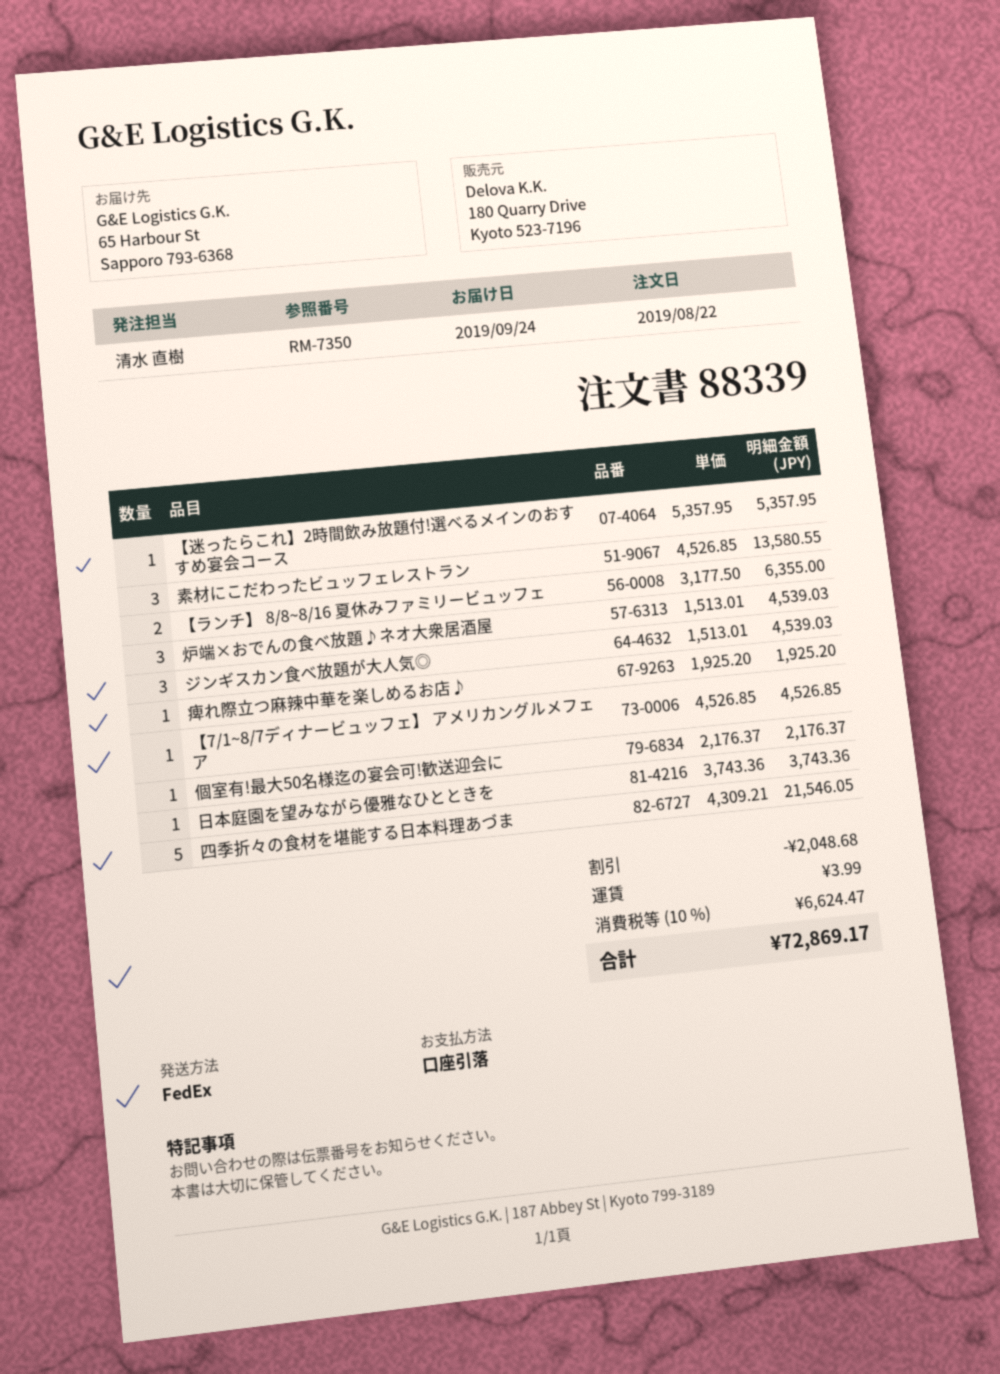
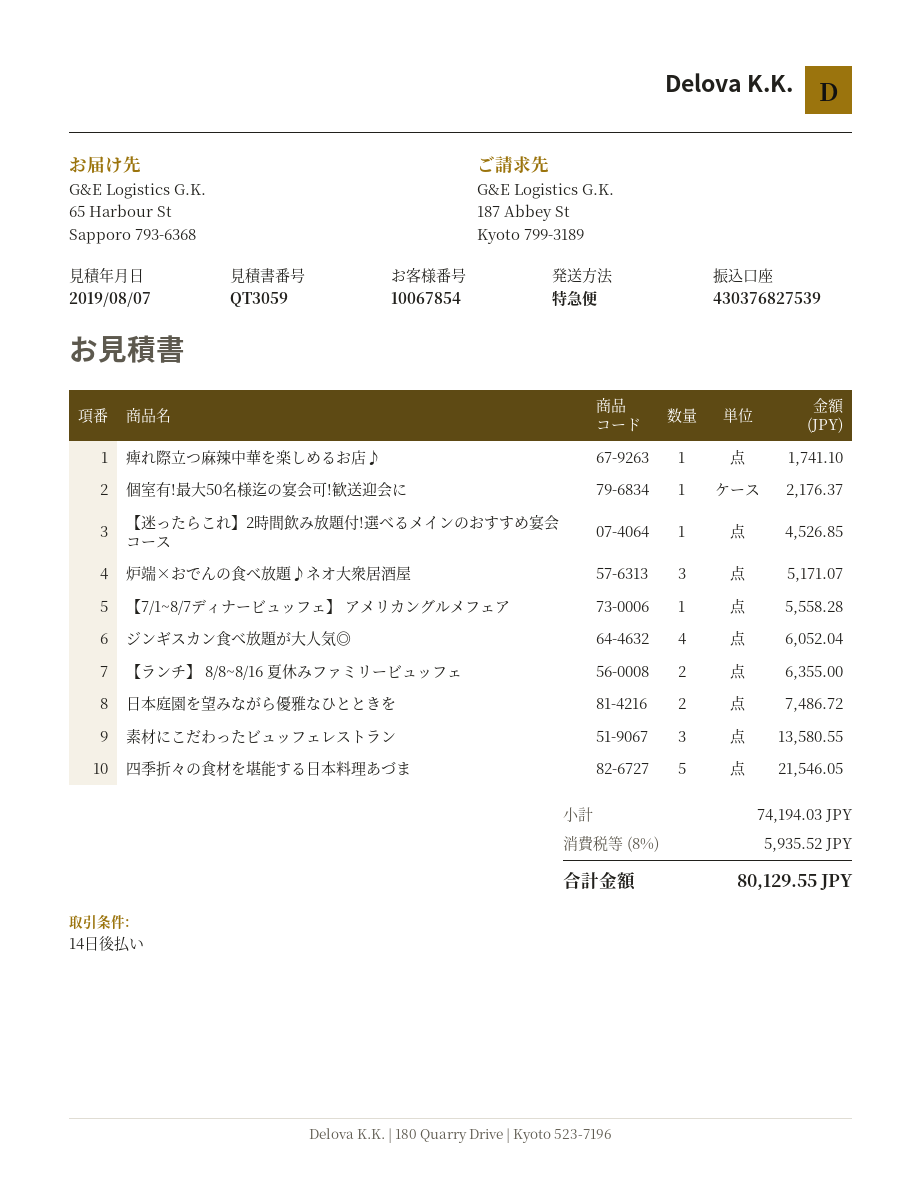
shipping method: FedEx -> express
【迷ったらこれ】2時間飲み放題付!選べるメインのおすすめ宴会コース: 1 for 5357.95 -> 1 for 4526.85
炉端×おでんの食べ放題♪ネオ大衆居酒屋: 3 for 4539.03 -> 3 for 5171.07
ジンギスカン食べ放題が大人気◎: 3 for 4539.03 -> 4 for 6052.04
痺れ際立つ麻辣中華を楽しめるお店♪: 1 for 1925.20 -> 1 for 1741.10
【7/1~8/7ディナービュッフェ】 アメリカングルメフェア: 1 for 4526.85 -> 1 for 5558.28
日本庭園を望みながら優雅なひとときを: 1 for 3743.36 -> 2 for 7486.72
discount: 2048.68 -> none
shipping: 3.99 -> none
tax: 10% = 6624.47 -> 8% = 5935.52
total: 72869.17 -> 80129.55

